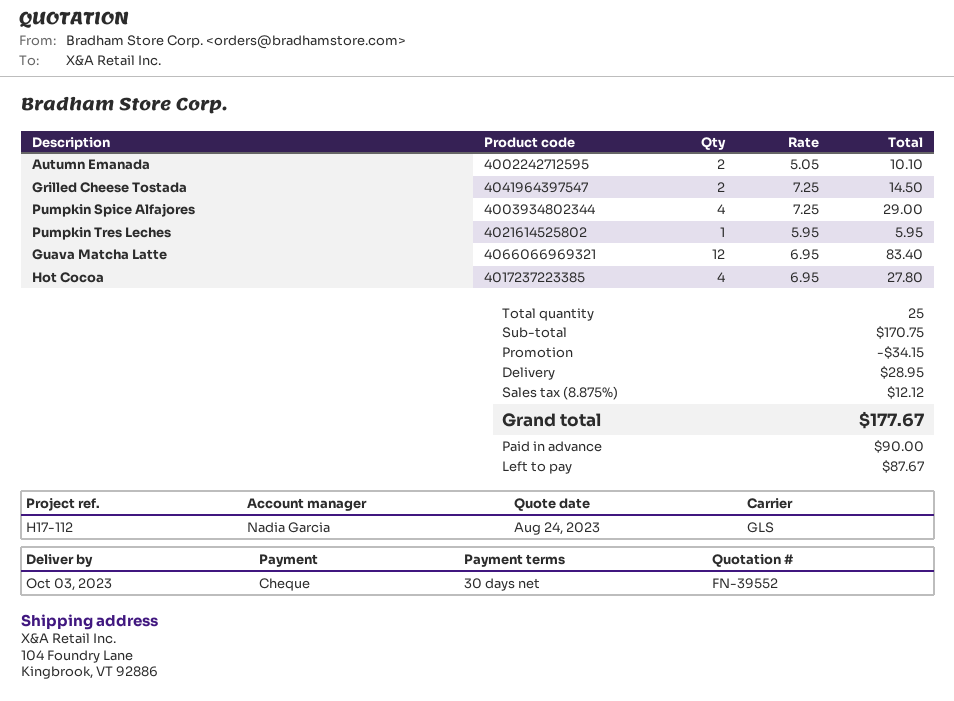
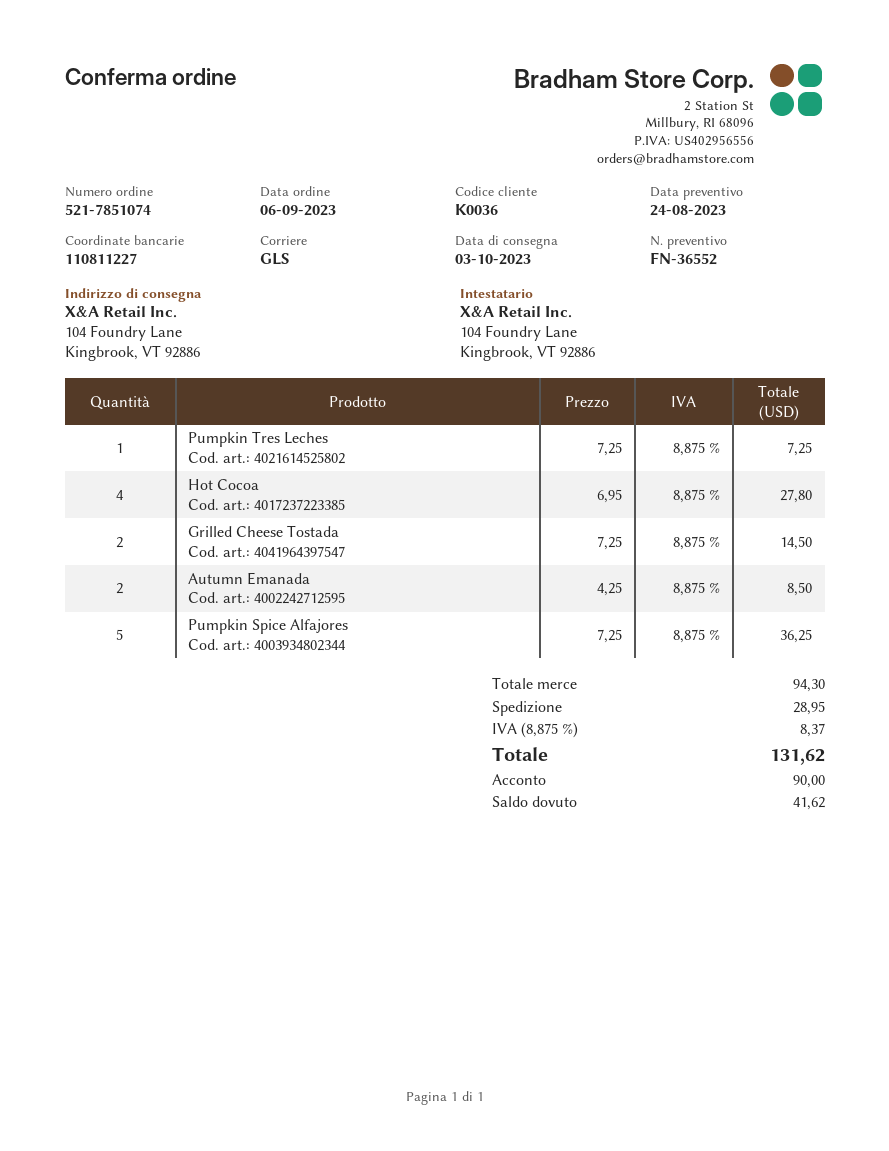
quote number: FN-39552 -> FN-36552
Autumn Emanada: 2 x 5.05 = 10.10 -> 2 x 4.25 = 8.50
Pumpkin Spice Alfajores: 4 x 7.25 = 29.00 -> 5 x 7.25 = 36.25
Pumpkin Tres Leches: 1 x 5.95 = 5.95 -> 1 x 7.25 = 7.25
Guava Matcha Latte: 12 x 6.95 = 83.40 -> none
subtotal: 170.75 -> 94.30
discount: 34.15 -> none
tax: 8.875% = 12.12 -> 8.875% = 8.37
total: 177.67 -> 131.62
balance: 87.67 -> 41.62

